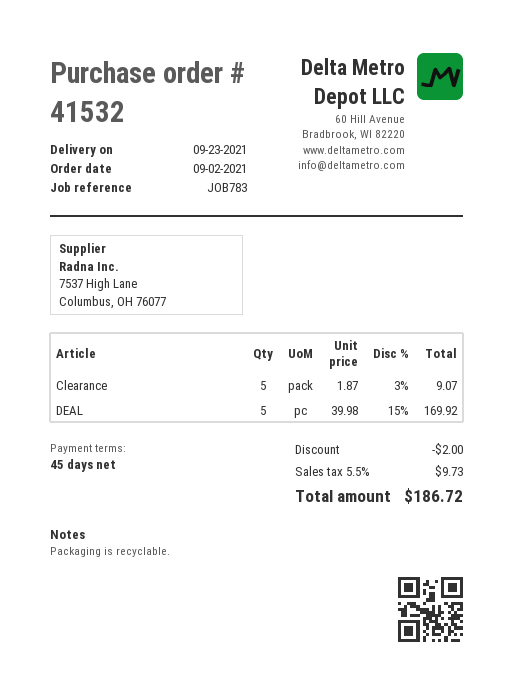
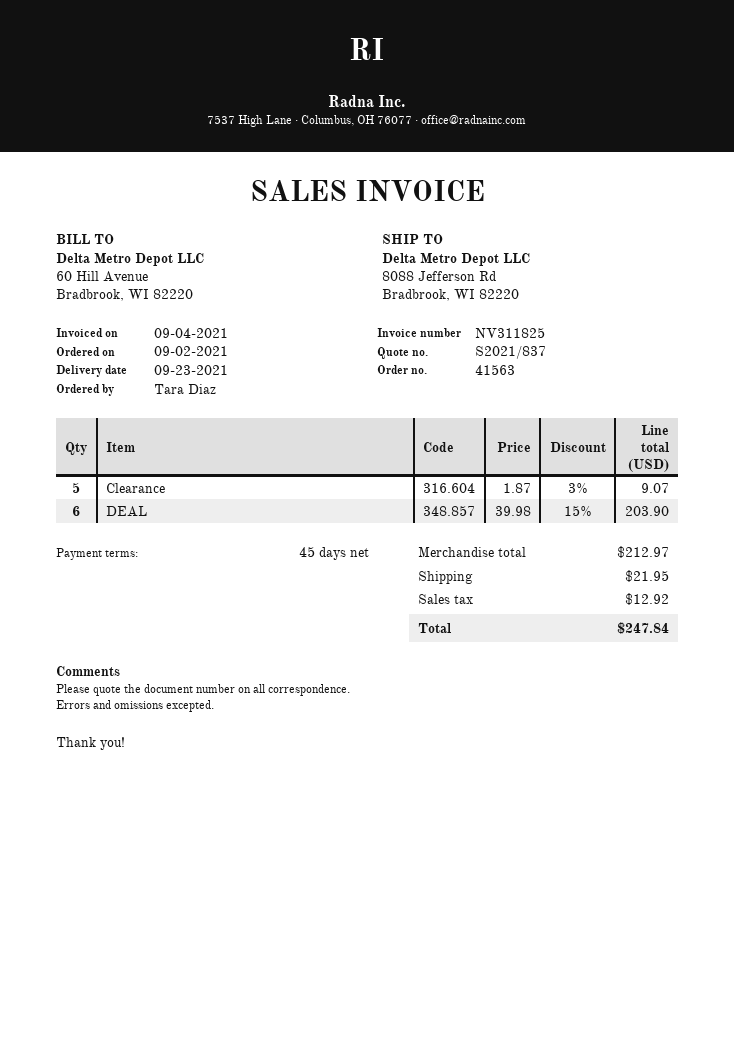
order number: 41532 -> 41563
DEAL: 5 x 39.98 - 15% = 169.92 -> 6 x 39.98 - 15% = 203.90
discount: 2.00 -> none
shipping: none -> 21.95
tax: 9.73 -> 12.92
total: 186.72 -> 247.84

